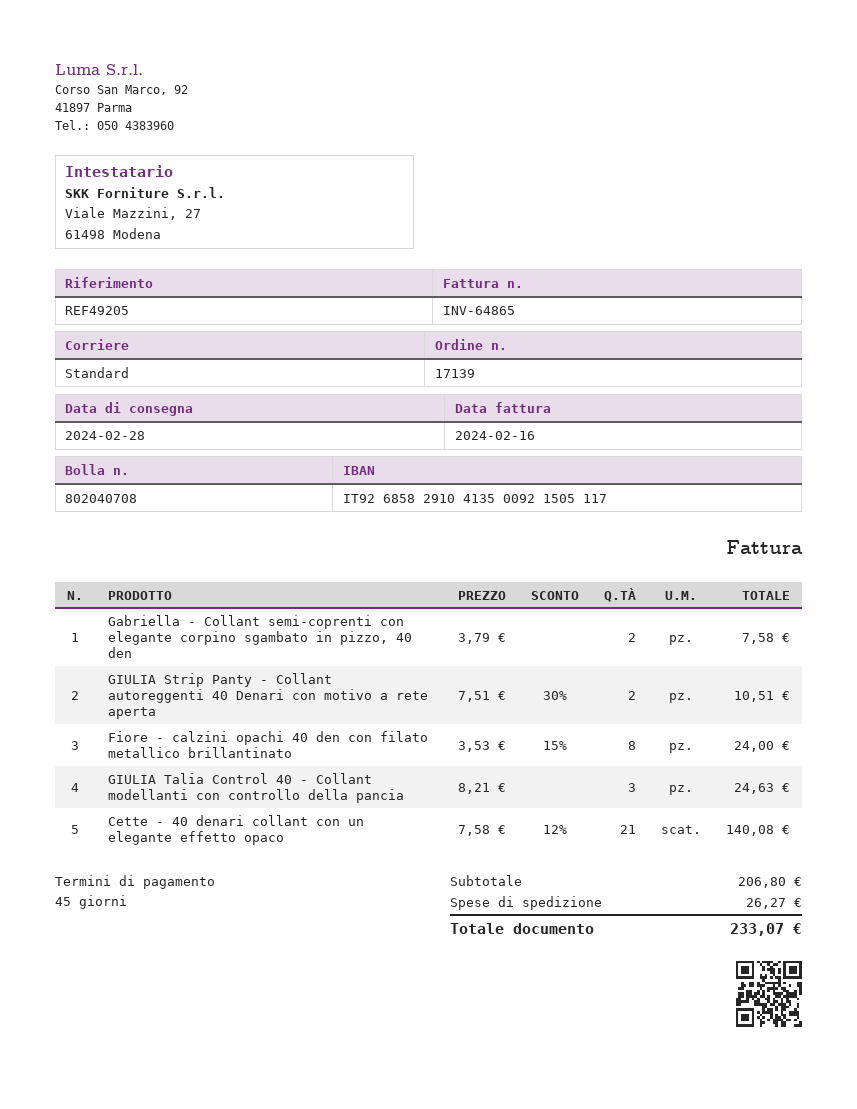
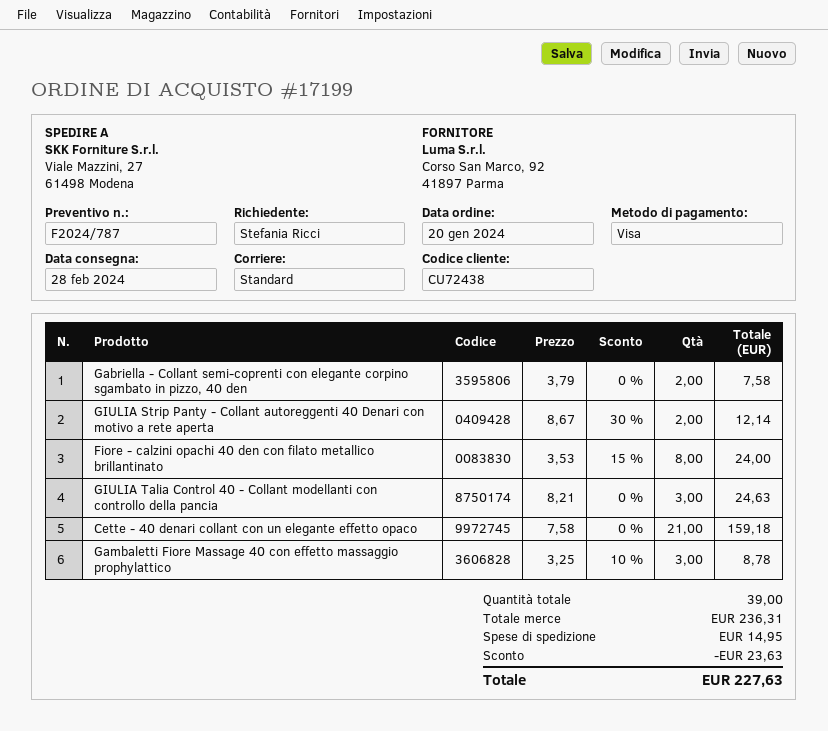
order number: 17139 -> 17199
GIULIA Strip Panty - Collant autoreggenti 40 Denari con motivo a rete aperta: 2 x 7.51 - 30% = 10.51 -> 2 x 8.67 - 30% = 12.14
Cette - 40 denari collant con un elegante effetto opaco: 21 x 7.58 - 12% = 140.08 -> 21 x 7.58 = 159.18
Gambaletti Fiore Massage 40 con effetto massaggio prophylattico: none -> 3 x 3.25 - 10% = 8.78
subtotal: 206.80 -> 236.31
discount: none -> 23.63
shipping: 26.27 -> 14.95
total: 233.07 -> 227.63

